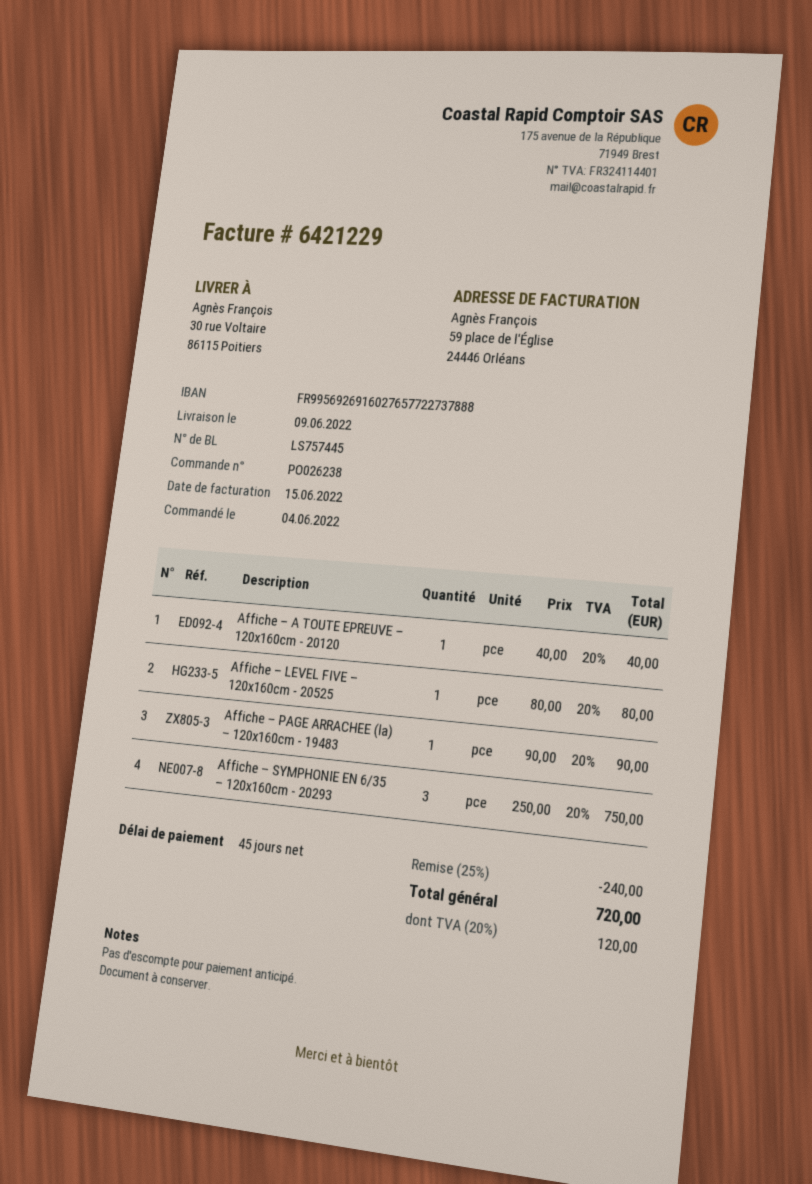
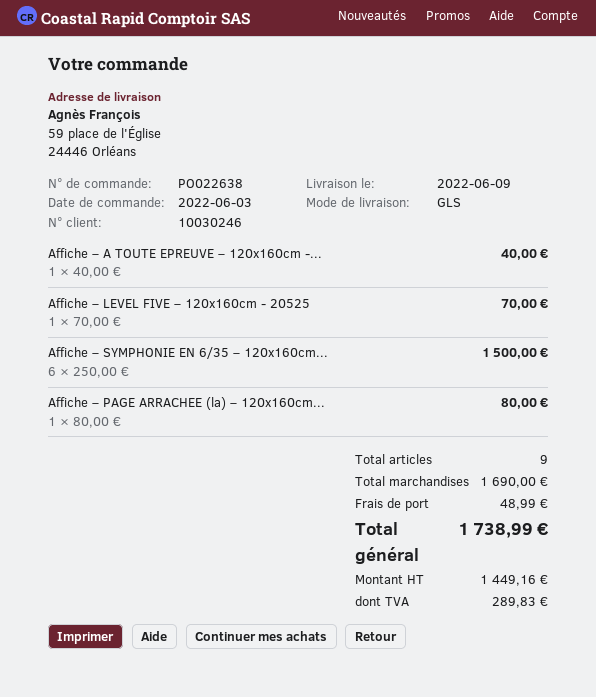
order number: PO026238 -> PO022638
order date: 2022-06-04 -> 2022-06-03
ship to: 30 rue Voltaire, 86115 Poitiers -> 59 place de l'Église, 24446 Orléans
Affiche – LEVEL FIVE – 120x160cm - 20525: 1 x 80.00 = 80.00 -> 1 x 70.00 = 70.00
Affiche – PAGE ARRACHEE (la) – 120x160cm - 19483: 1 x 90.00 = 90.00 -> 1 x 80.00 = 80.00
Affiche – SYMPHONIE EN 6/35 – 120x160cm - 20293: 3 x 250.00 = 750.00 -> 6 x 250.00 = 1500.00
discount: 25% = 240.00 -> none
shipping: none -> 48.99
tax: 120.00 -> 289.83
total: 720.00 -> 1738.99

